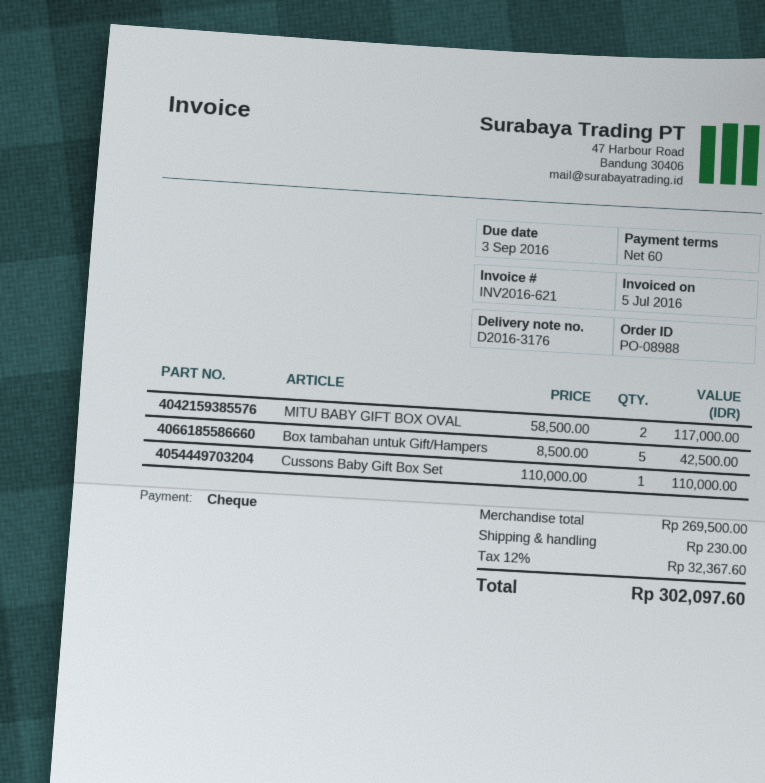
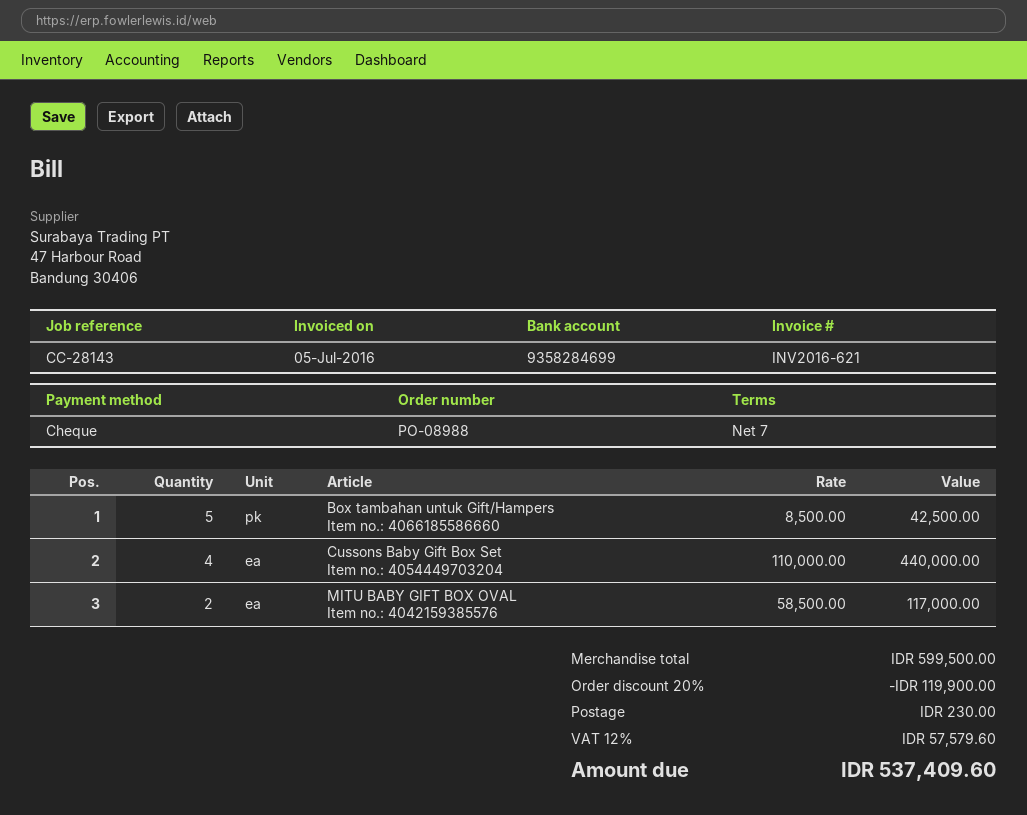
payment terms: 60 days -> 7 days
Cussons Baby Gift Box Set: 1 x 110000.00 = 110000.00 -> 4 x 110000.00 = 440000.00
subtotal: 269500.00 -> 599500.00
discount: none -> 20% = 119900.00
tax: 12% = 32367.60 -> 12% = 57579.60
total: 302097.60 -> 537409.60

